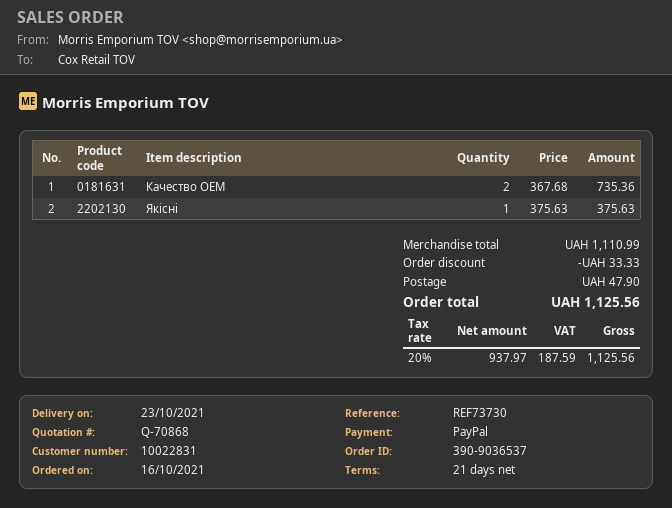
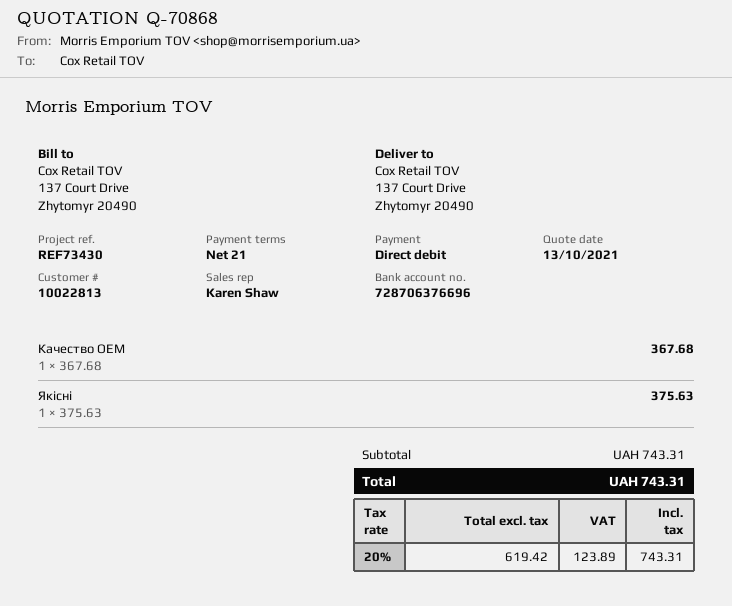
customer number: 10022831 -> 10022813
reference: REF73730 -> REF73430
payment method: PayPal -> direct debit
Качество OEM: 2 x 367.68 = 735.36 -> 1 x 367.68 = 367.68
subtotal: 1110.99 -> 743.31
discount: 33.33 -> none
shipping: 47.90 -> none
net: 937.97 -> 619.42
tax: 20% = 187.59 -> 20% = 123.89
total: 1125.56 -> 743.31

